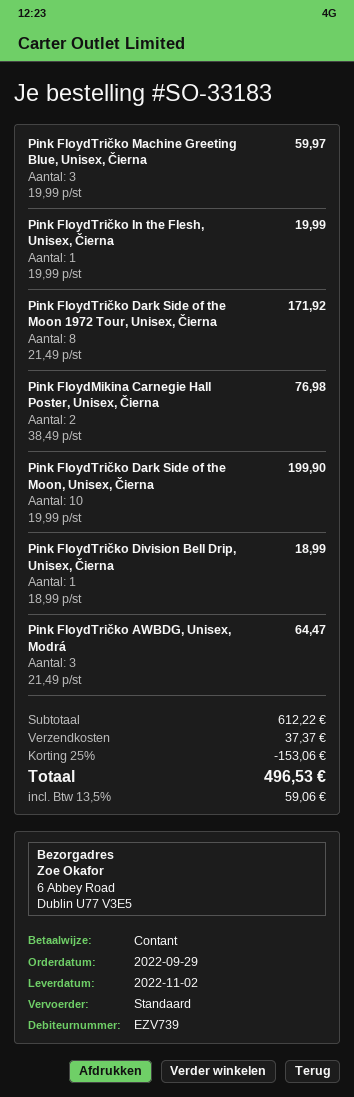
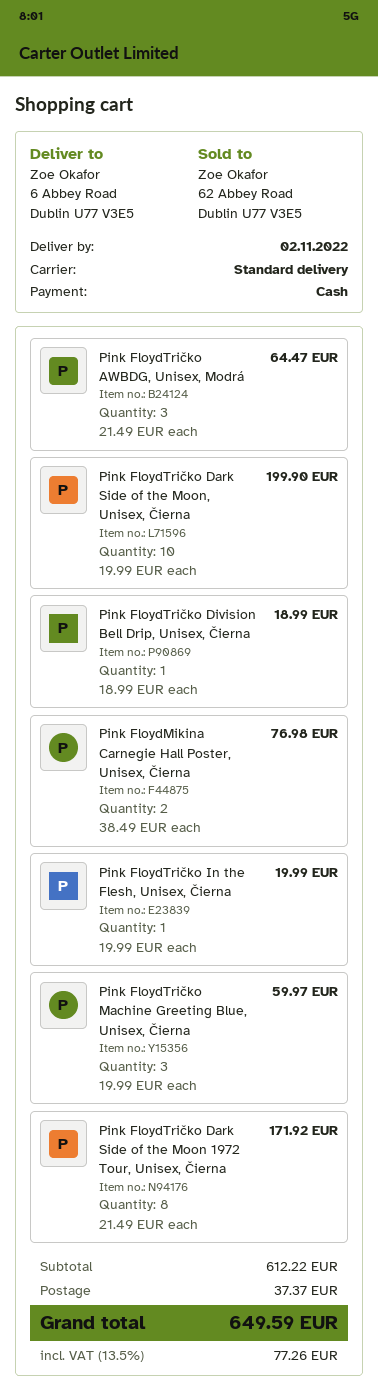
discount: 25% = 153.06 -> none
tax: 13.5% = 59.06 -> 13.5% = 77.26
total: 496.53 -> 649.59

